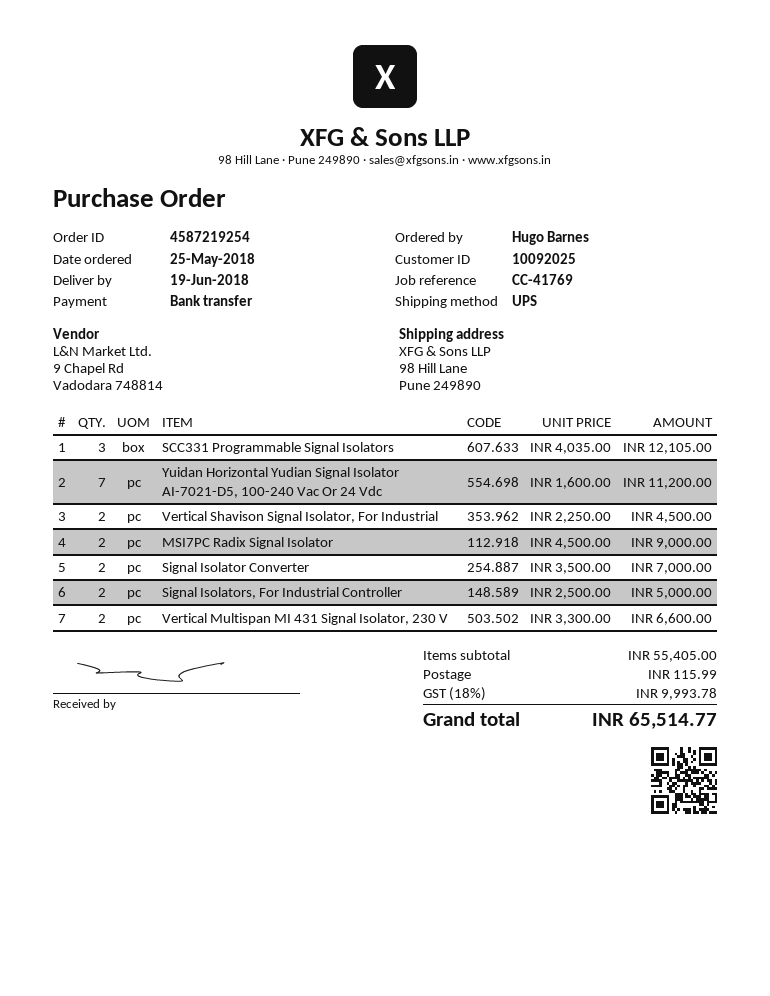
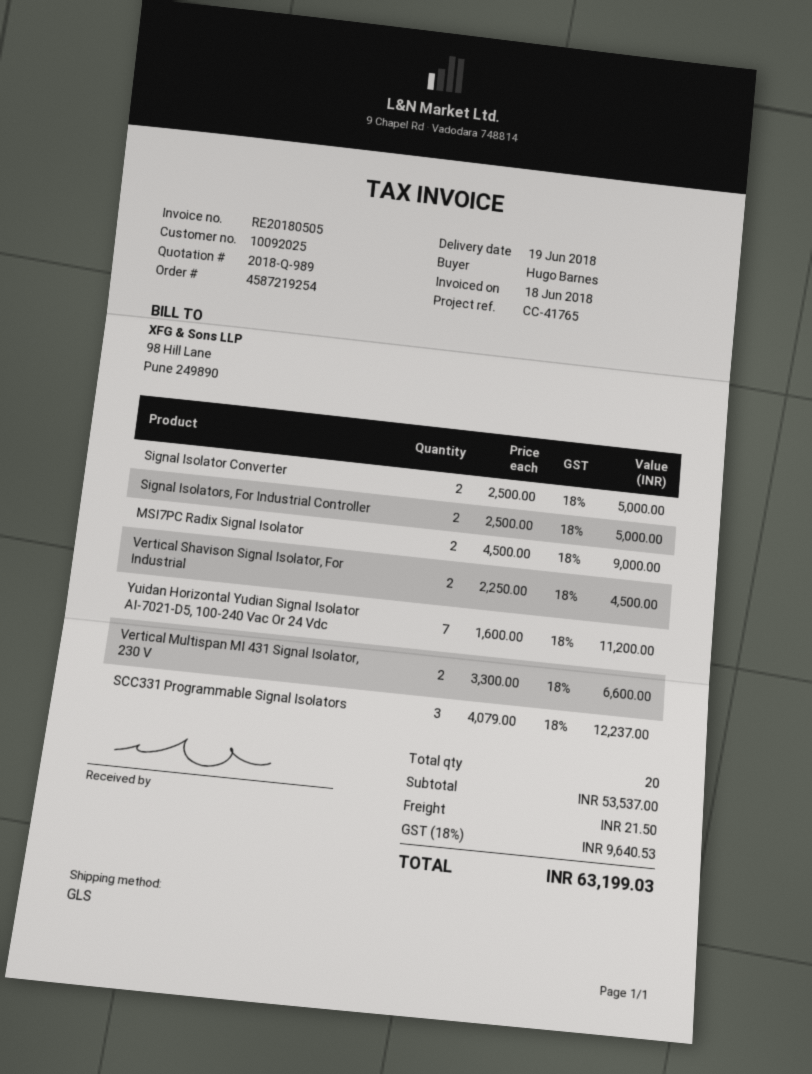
reference: CC-41769 -> CC-41765
shipping method: UPS -> GLS
SCC331 Programmable Signal Isolators: 3 x 4035.00 = 12105.00 -> 3 x 4079.00 = 12237.00
Signal Isolator Converter: 2 x 3500.00 = 7000.00 -> 2 x 2500.00 = 5000.00
subtotal: 55405.00 -> 53537.00
shipping: 115.99 -> 21.50
tax: 18% = 9993.78 -> 18% = 9640.53
total: 65514.77 -> 63199.03

